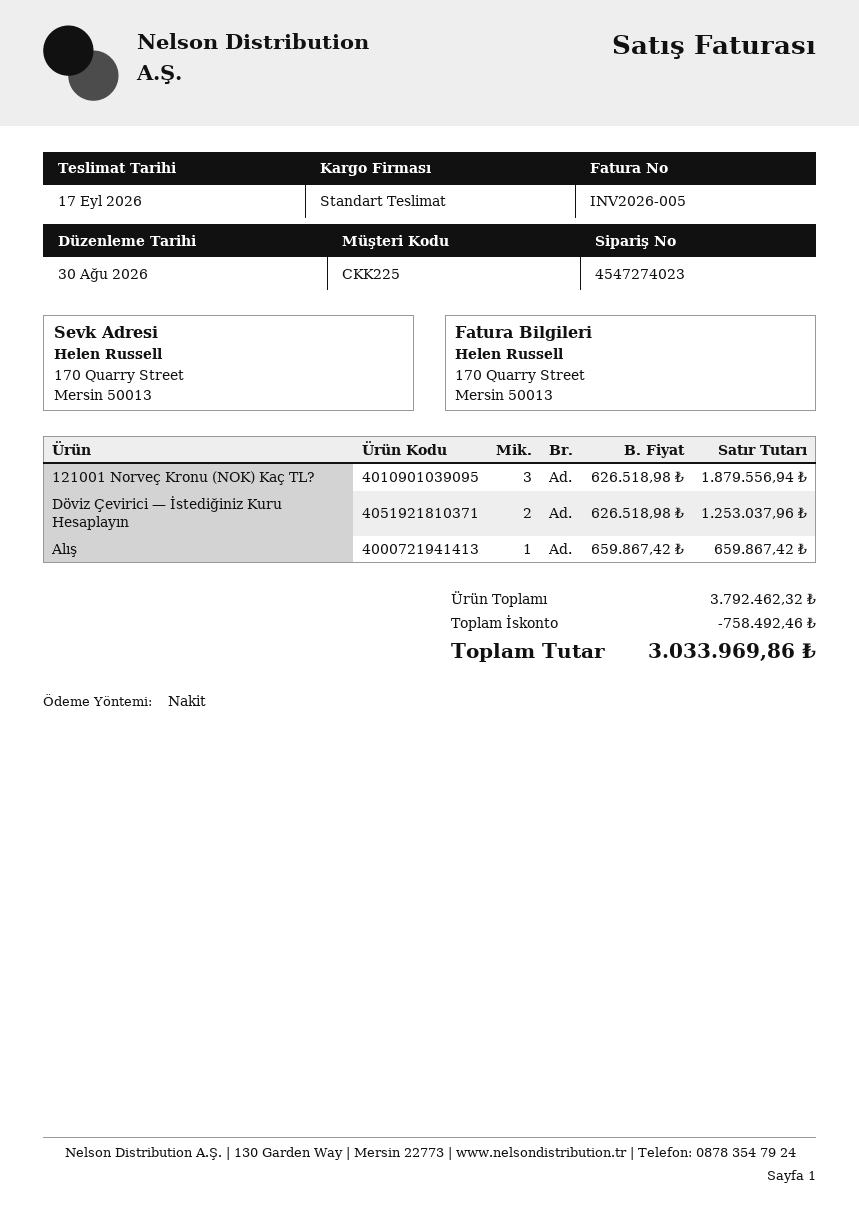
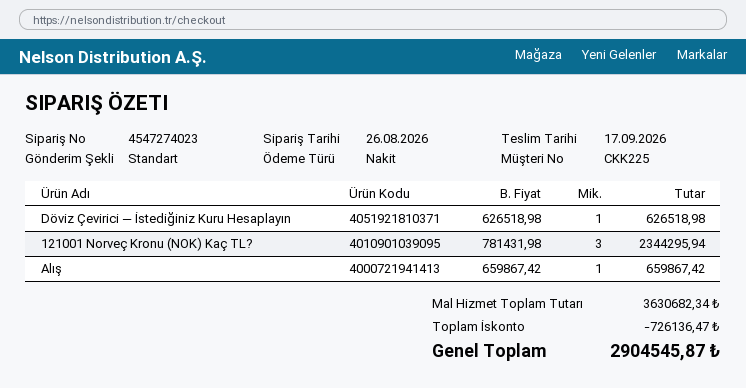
121001 Norveç Kronu (NOK) Kaç TL?: 3 x 626518.98 = 1879556.94 -> 3 x 781431.98 = 2344295.94
Döviz Çevirici — İstediğiniz Kuru Hesaplayın: 2 x 626518.98 = 1253037.96 -> 1 x 626518.98 = 626518.98
subtotal: 3792462.32 -> 3630682.34
discount: 758492.46 -> 726136.47
total: 3033969.86 -> 2904545.87

